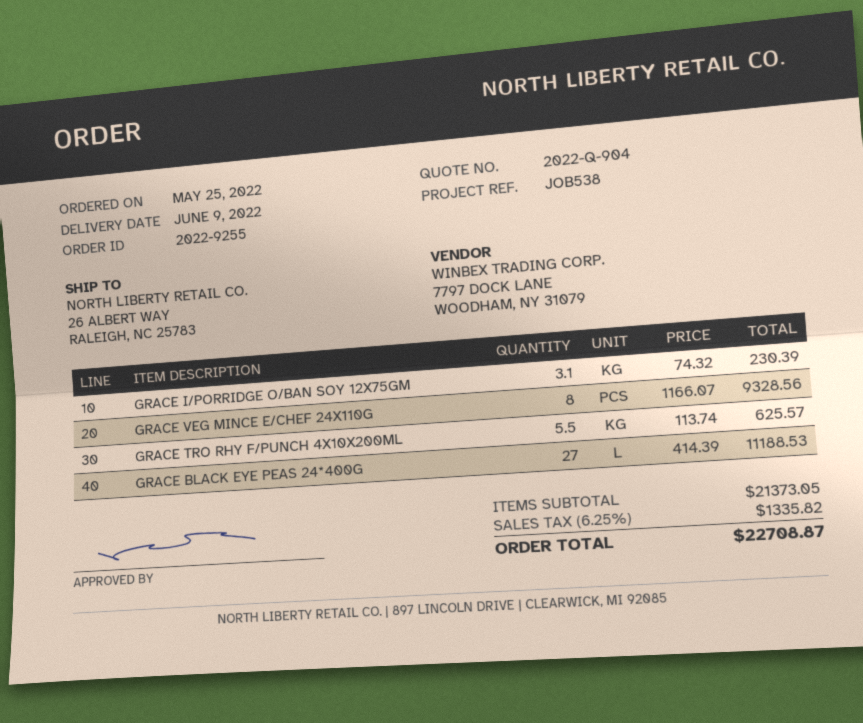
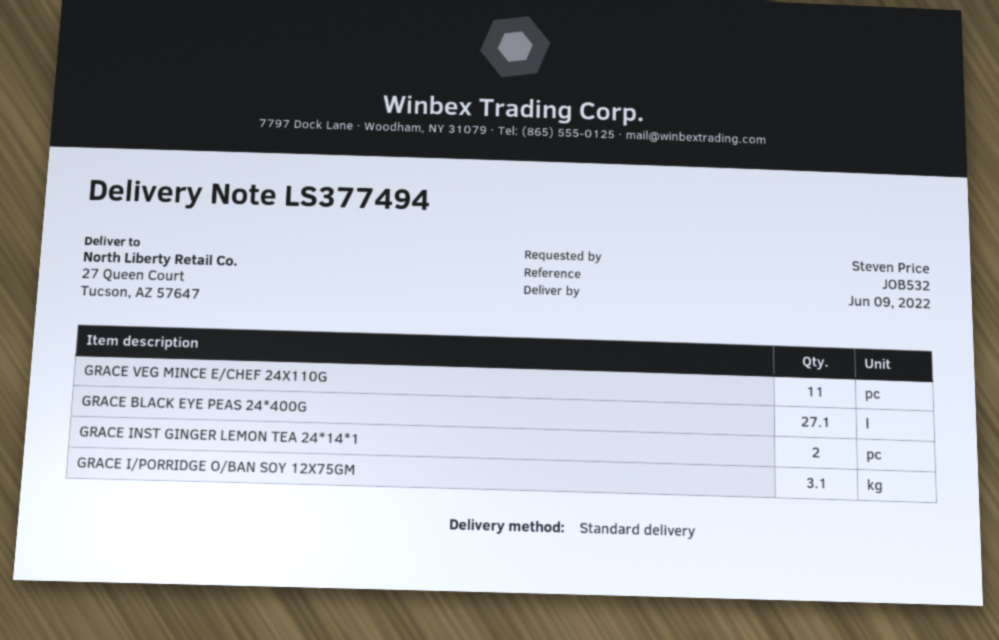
reference: JOB538 -> JOB532
ship to: 26 ALBERT WAY, RALEIGH, NC 25783 -> 27 Queen Court, Tucson, AZ 57647
GRACE VEG MINCE E/CHEF 24X110G: 8 -> 11
GRACE TRO RHY F/PUNCH 4X10X200ML: 5.5 -> none
GRACE BLACK EYE PEAS 24*400G: 27 -> 27.1
GRACE INST GINGER LEMON TEA 24*14*1: none -> 2

